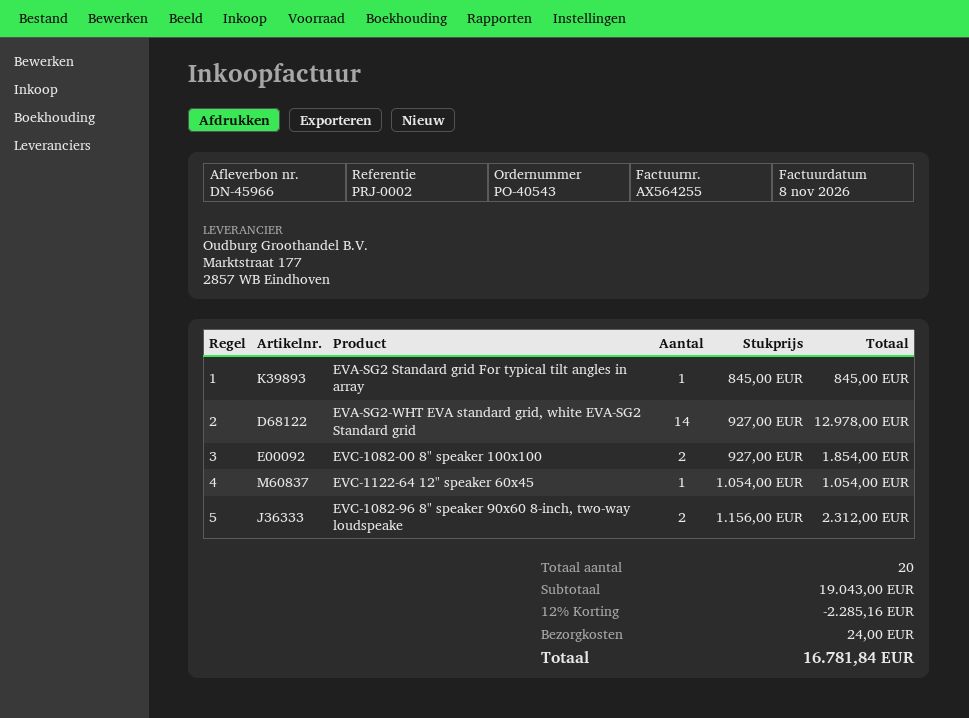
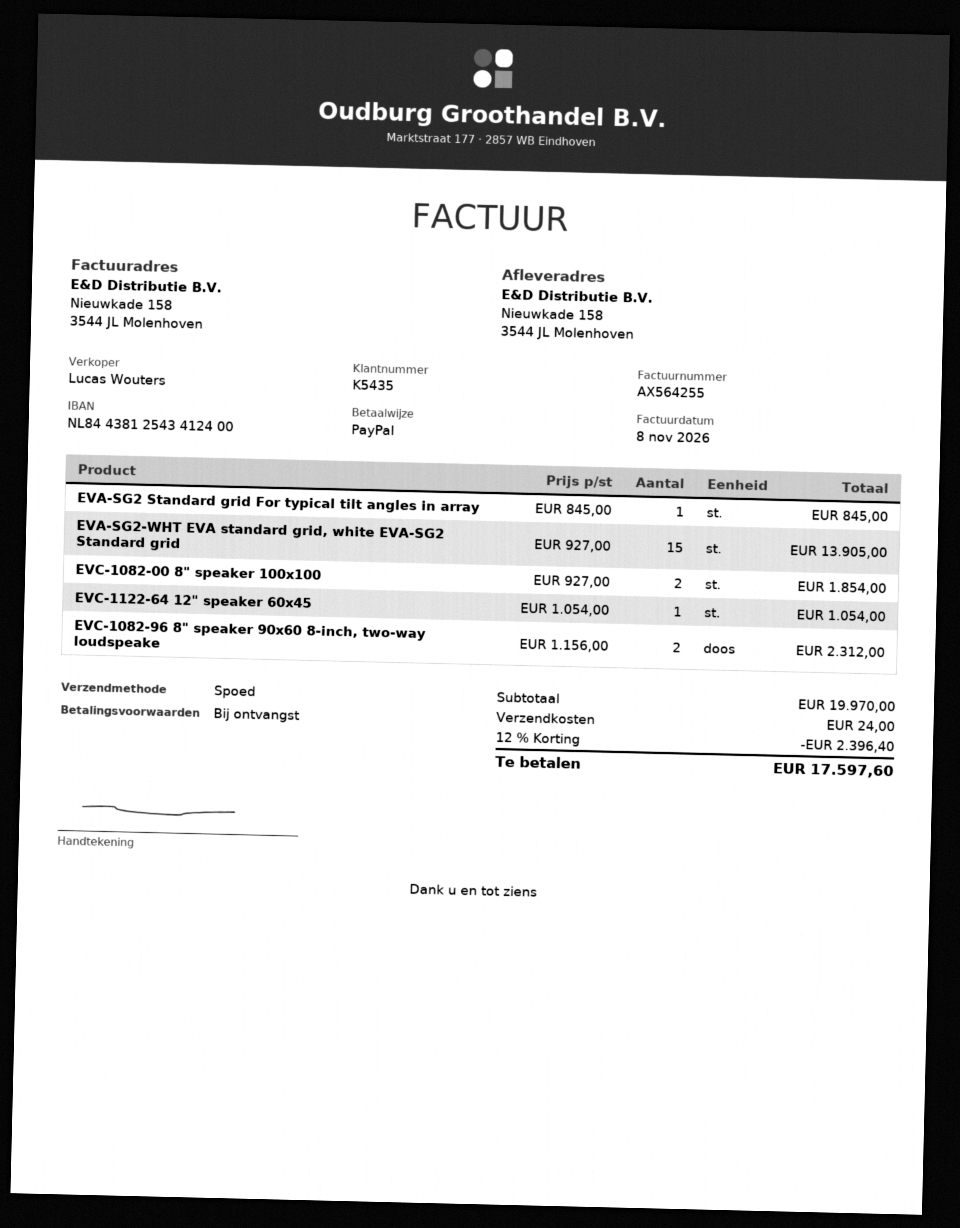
EVA-SG2-WHT EVA standard grid, white EVA-SG2 Standard grid: 14 x 927.00 = 12978.00 -> 15 x 927.00 = 13905.00
subtotal: 19043.00 -> 19970.00
discount: 12% = 2285.16 -> 12% = 2396.40
total: 16781.84 -> 17597.60

